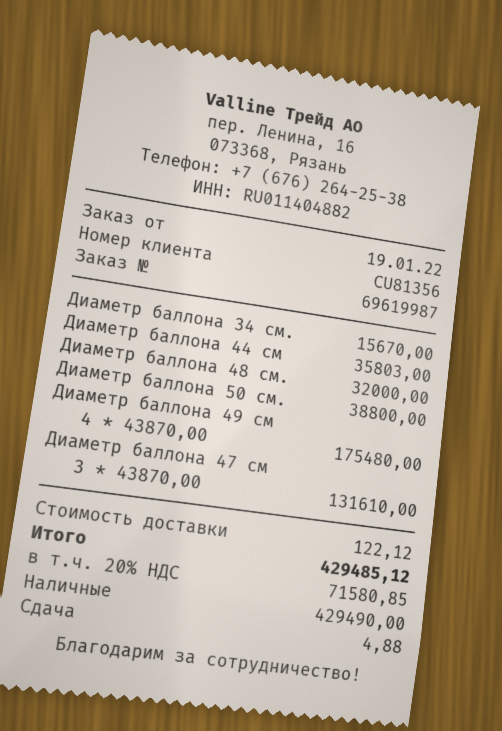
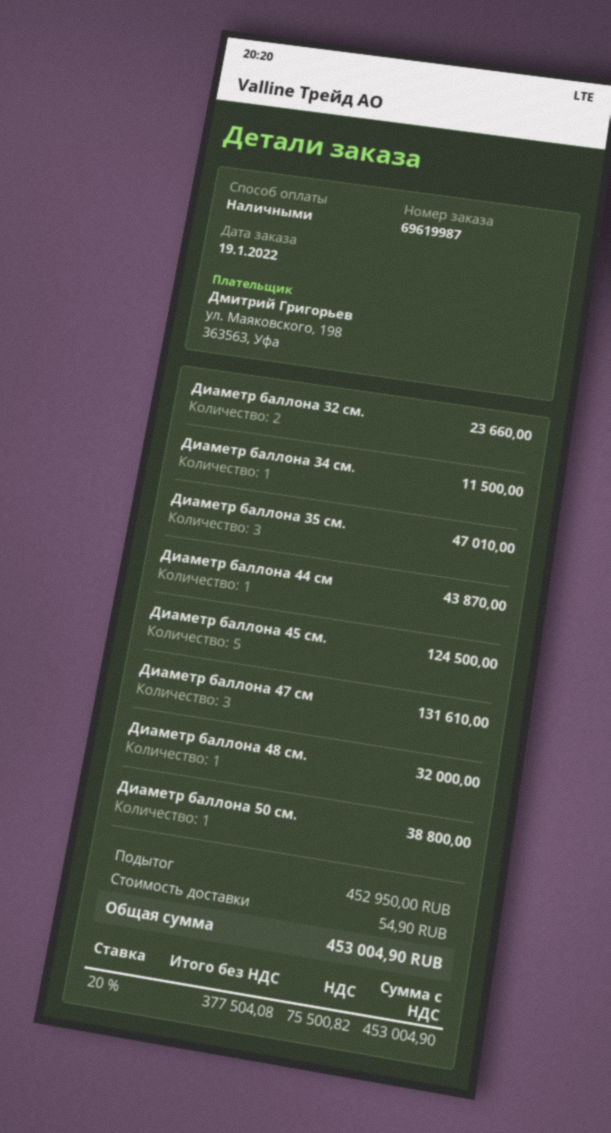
Диаметр баллона 34 см.: 1 for 15670.00 -> 1 for 11500.00
Диаметр баллона 44 см: 1 for 35803.00 -> 1 for 43870.00
Диаметр баллона 49 см: 4 for 175480.00 -> none
Диаметр баллона 32 см.: none -> 2 for 23660.00
Диаметр баллона 35 см.: none -> 3 for 47010.00
Диаметр баллона 45 см.: none -> 5 for 124500.00
shipping: 122.12 -> 54.90
tax: 20% = 71580.85 -> 20% = 75500.82
total: 429485.12 -> 453004.90

